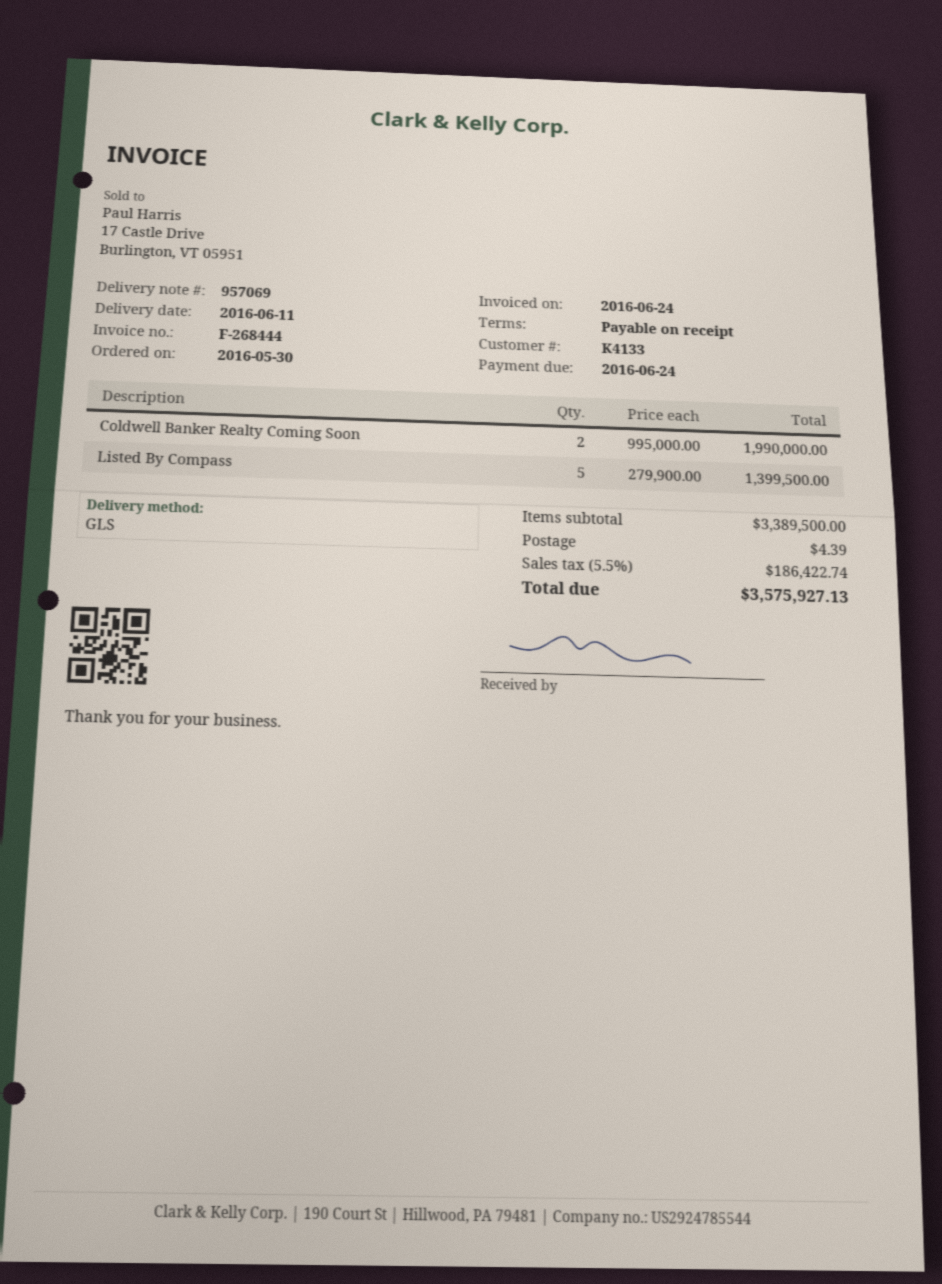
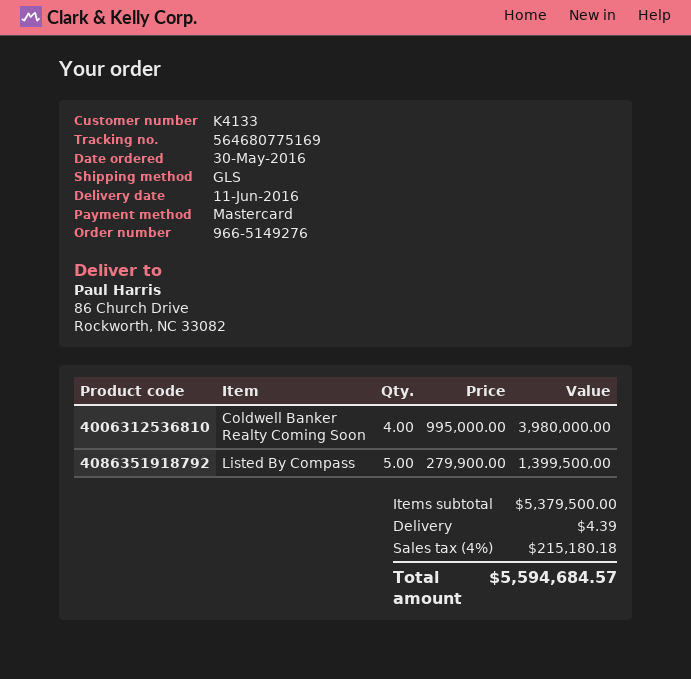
Coldwell Banker Realty Coming Soon: 2 x 995000.00 = 1990000.00 -> 4 x 995000.00 = 3980000.00
subtotal: 3389500.00 -> 5379500.00
tax: 5.5% = 186422.74 -> 4% = 215180.18
total: 3575927.13 -> 5594684.57

